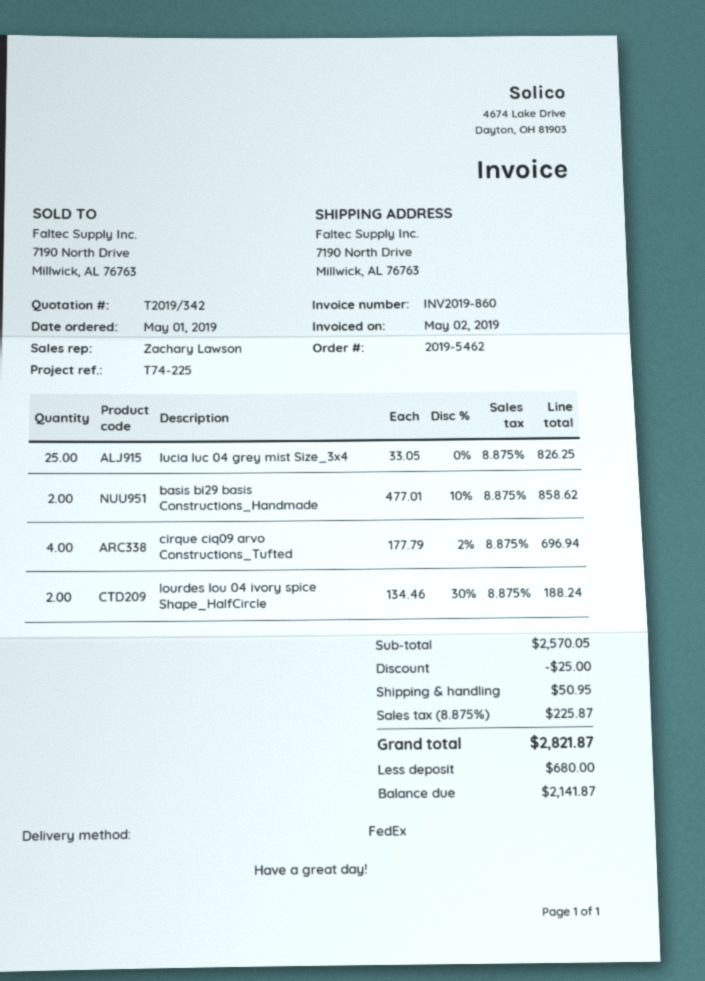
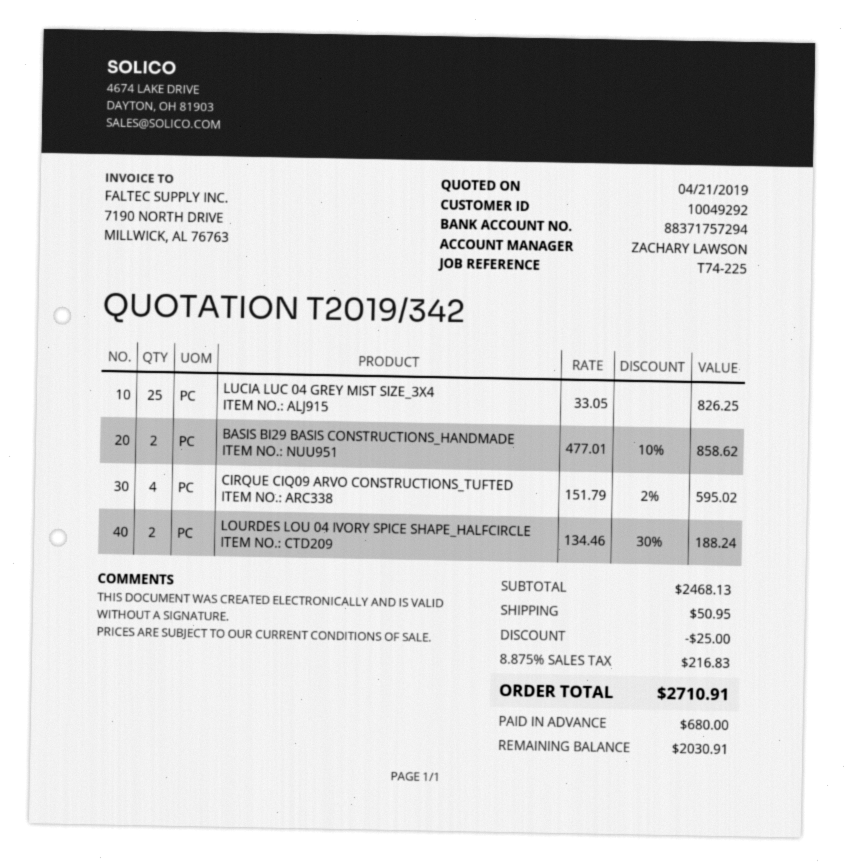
cirque ciq09 arvo Constructions_Tufted: 4 x 177.79 - 2% = 696.94 -> 4 x 151.79 - 2% = 595.02
subtotal: 2570.05 -> 2468.13
tax: 8.875% = 225.87 -> 8.875% = 216.83
total: 2821.87 -> 2710.91
balance: 2141.87 -> 2030.91

